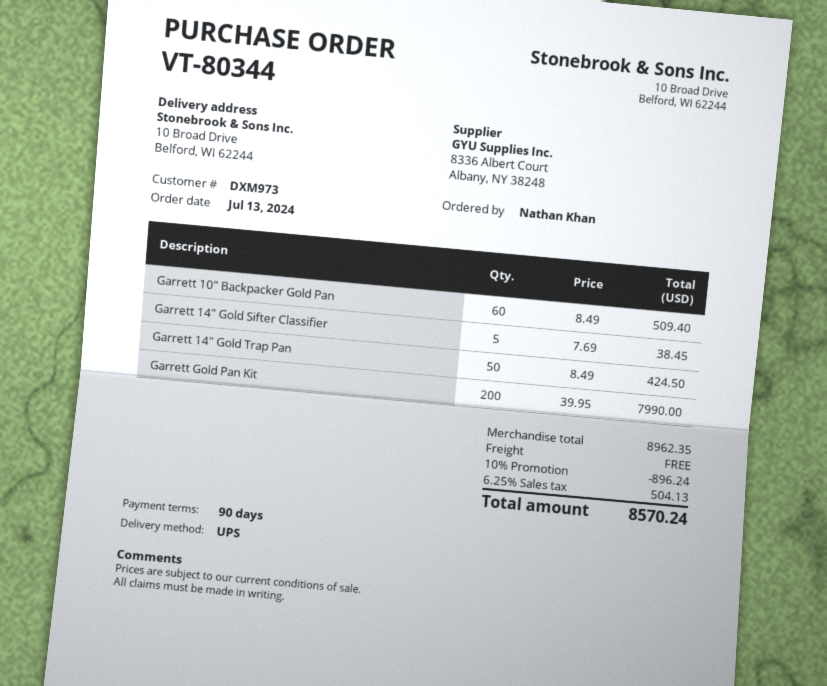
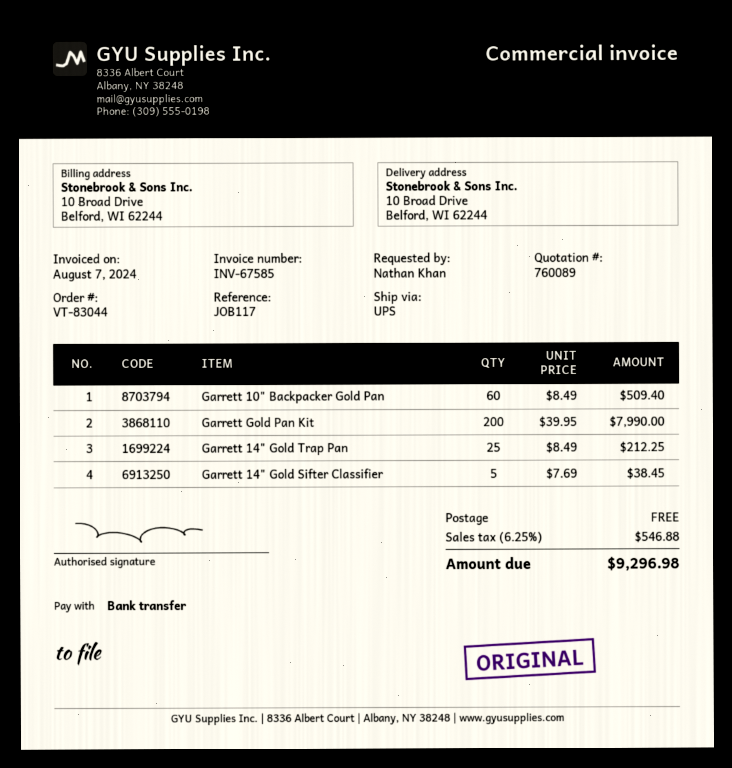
order number: VT-80344 -> VT-83044
Garrett 14" Gold Trap Pan: 50 x 8.49 = 424.50 -> 25 x 8.49 = 212.25
discount: 10% = 896.24 -> none
tax: 6.25% = 504.13 -> 6.25% = 546.88
total: 8570.24 -> 9296.98

